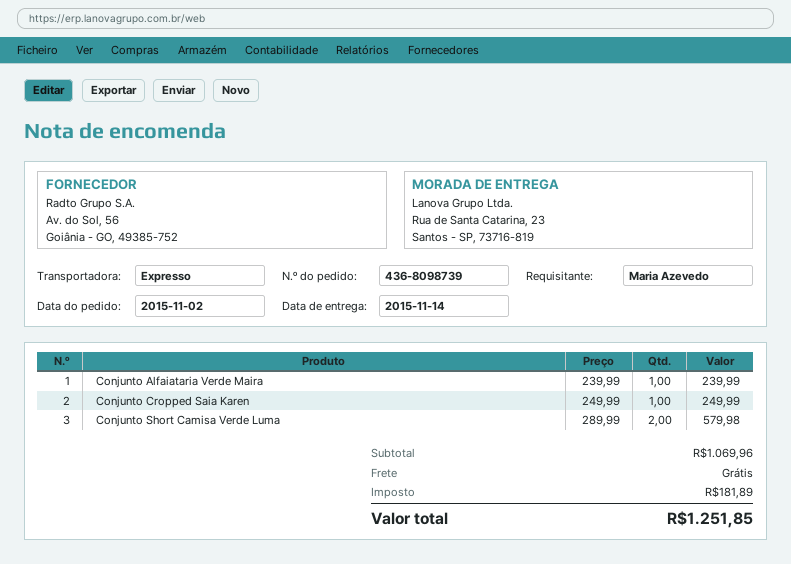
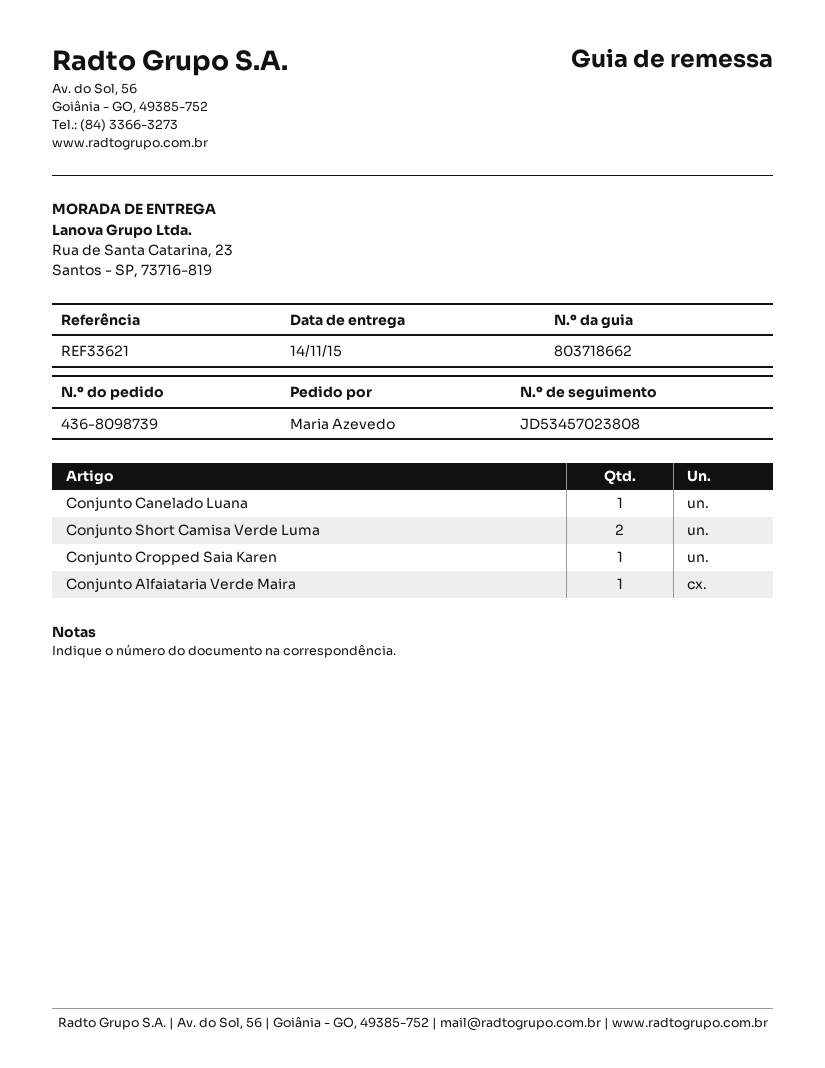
Conjunto Canelado Luana: none -> 1

